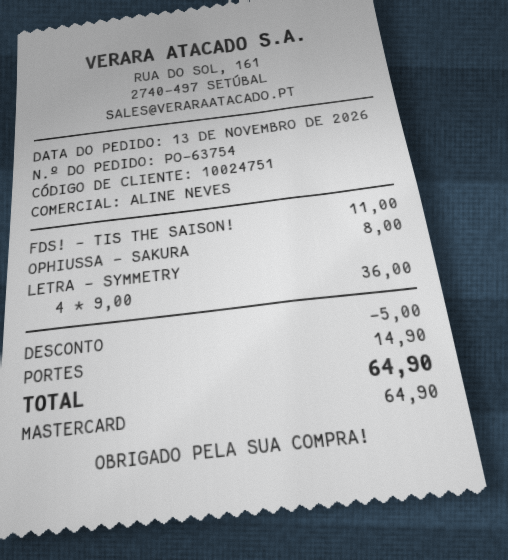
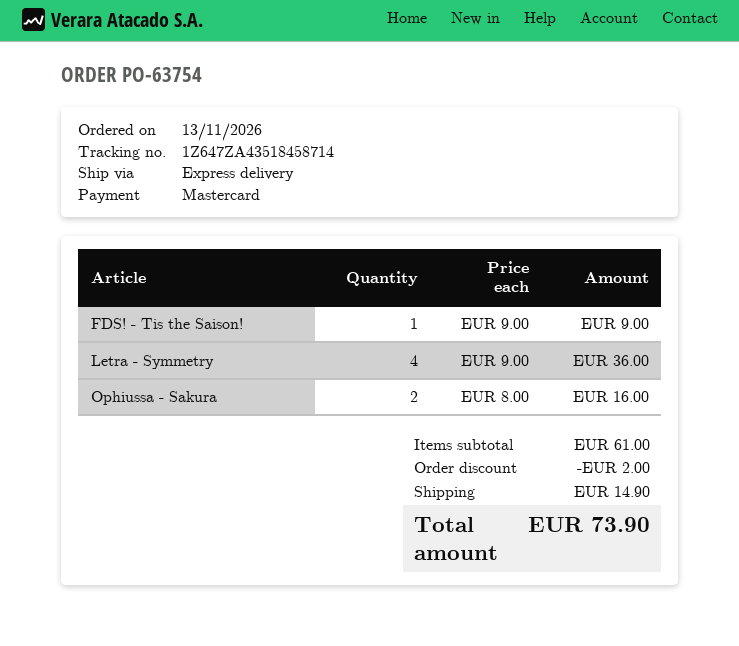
FDS! - TIS THE SAISON!: 1 x 11.00 = 11.00 -> 1 x 9.00 = 9.00
OPHIUSSA - SAKURA: 1 x 8.00 = 8.00 -> 2 x 8.00 = 16.00
discount: 5.00 -> 2.00
total: 64.90 -> 73.90

